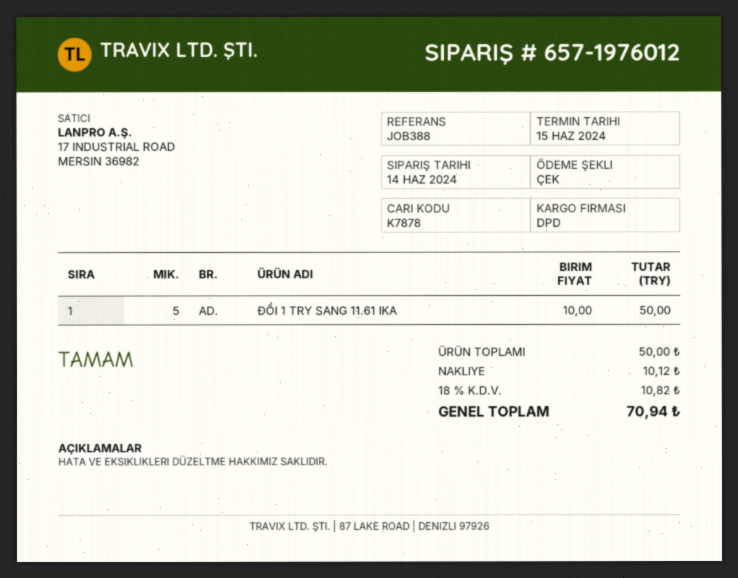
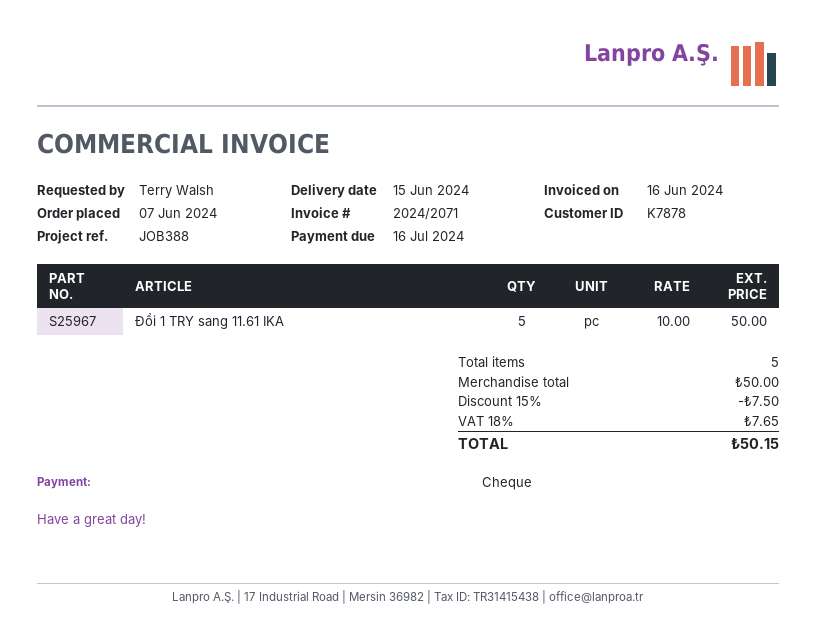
order date: 2024-06-14 -> 2024-06-07
discount: none -> 15% = 7.50
shipping: 10.12 -> none
tax: 18% = 10.82 -> 18% = 7.65
total: 70.94 -> 50.15

